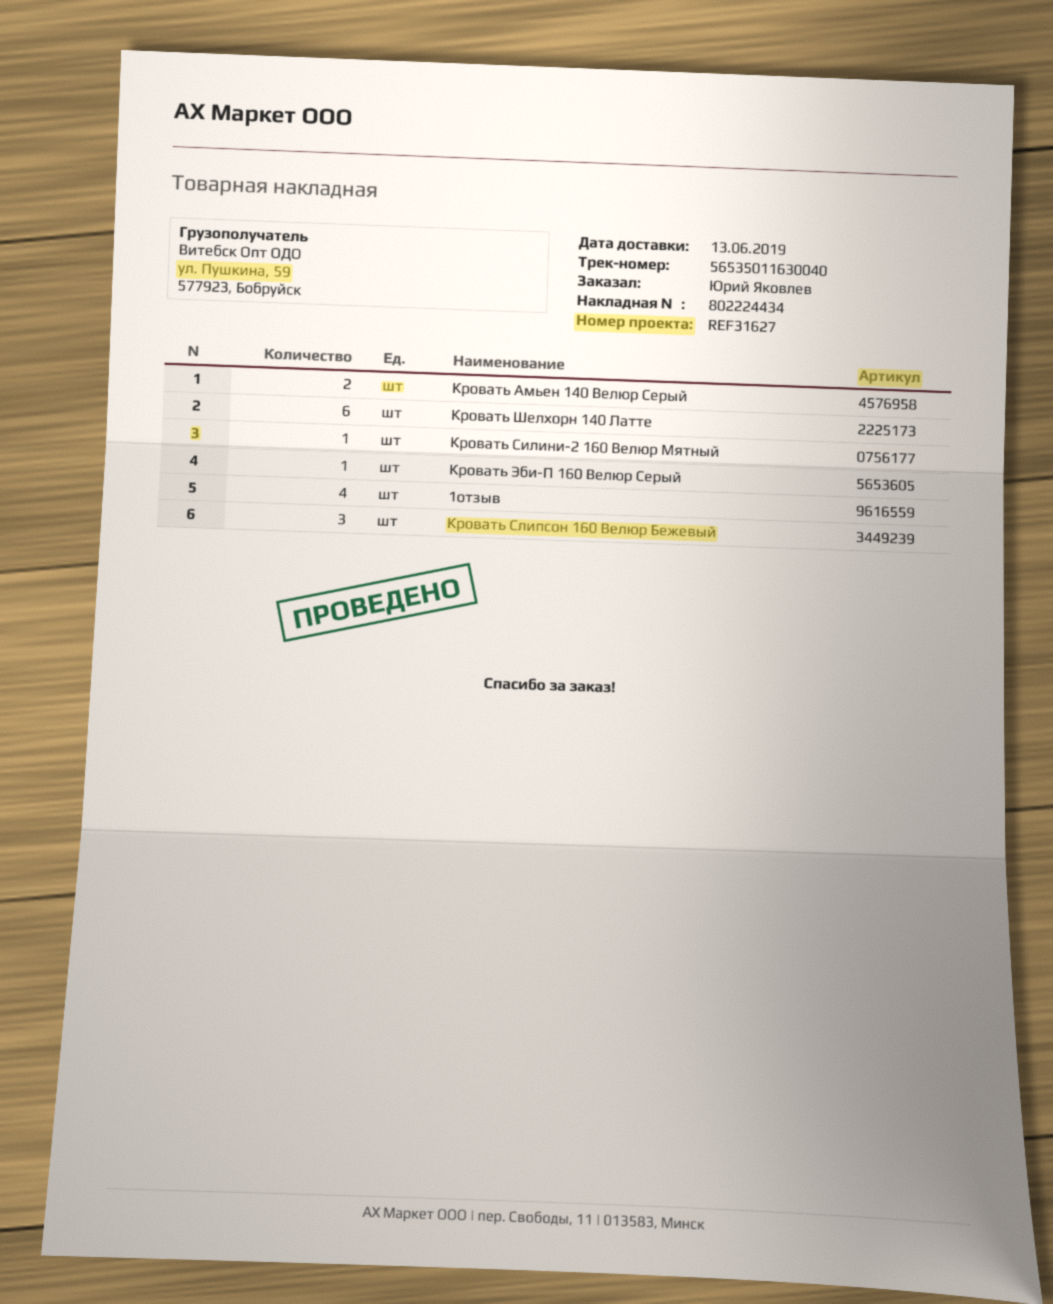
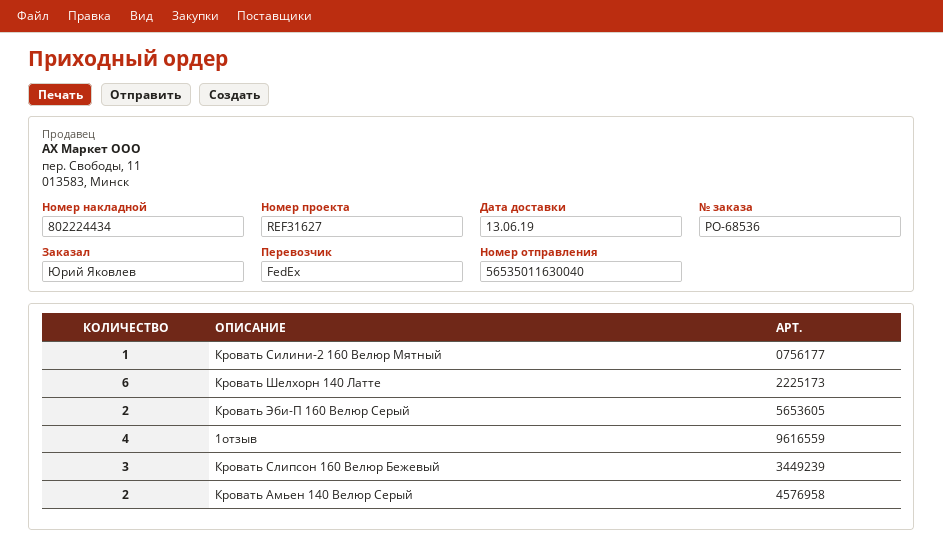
Кровать Эби-П 160 Велюр Серый: 1 -> 2

